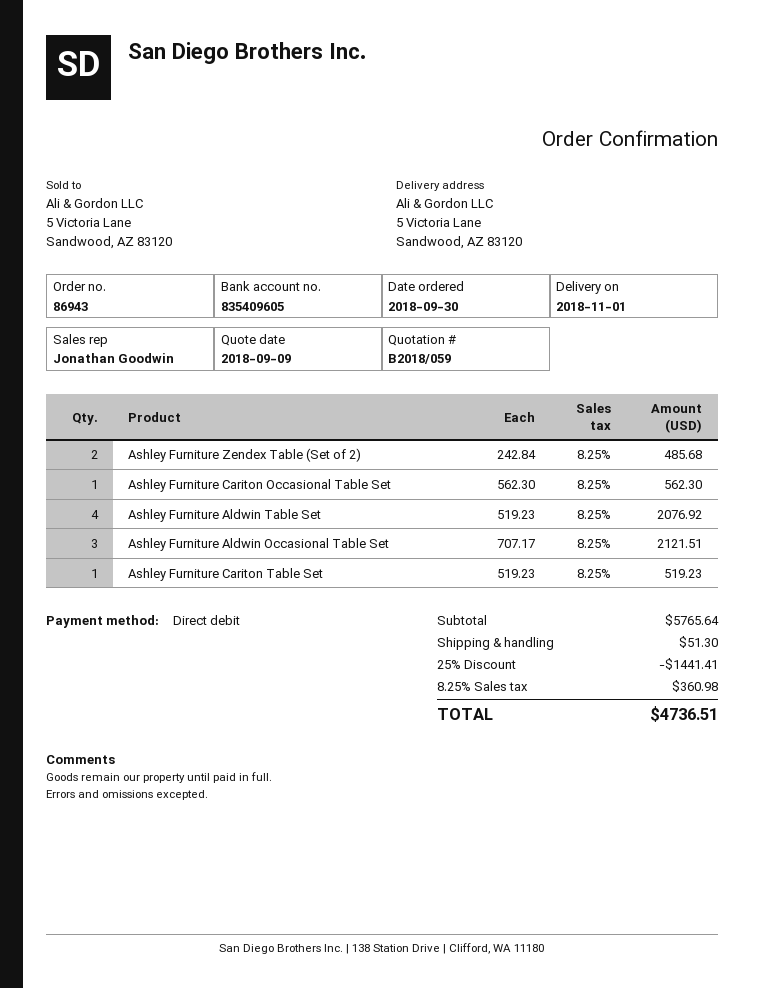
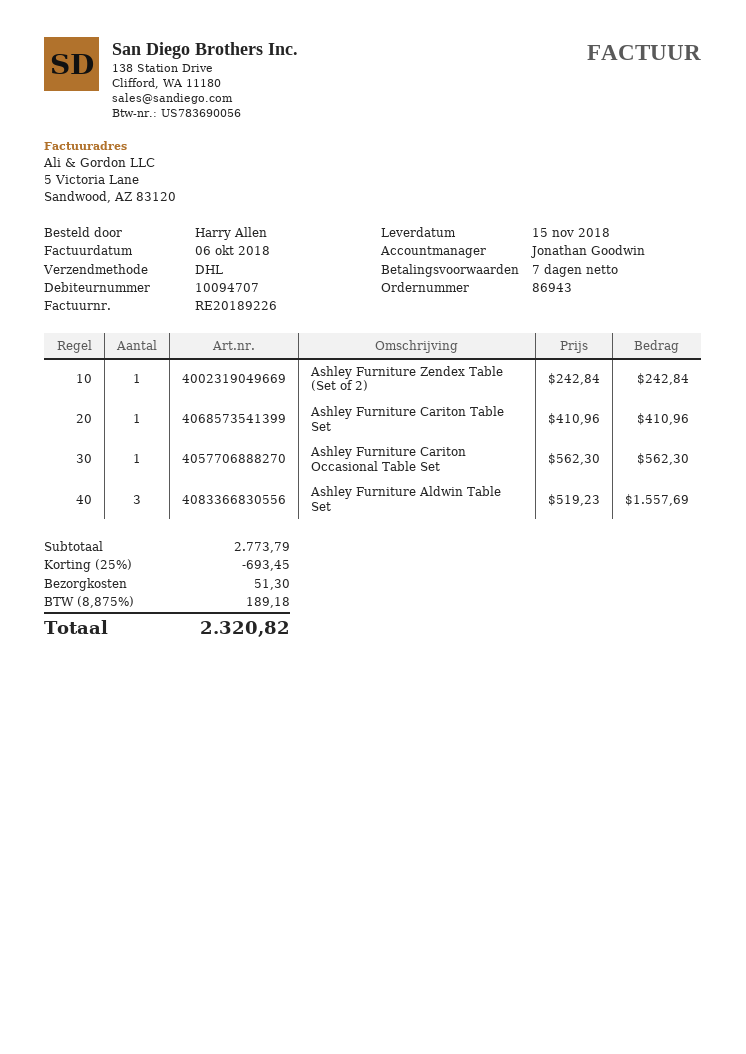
delivery date: 2018-11-01 -> 2018-11-15
Ashley Furniture Zendex Table (Set of 2): 2 x 242.84 = 485.68 -> 1 x 242.84 = 242.84
Ashley Furniture Aldwin Table Set: 4 x 519.23 = 2076.92 -> 3 x 519.23 = 1557.69
Ashley Furniture Aldwin Occasional Table Set: 3 x 707.17 = 2121.51 -> none
Ashley Furniture Cariton Table Set: 1 x 519.23 = 519.23 -> 1 x 410.96 = 410.96
subtotal: 5765.64 -> 2773.79
discount: 25% = 1441.41 -> 25% = 693.45
tax: 8.25% = 360.98 -> 8.875% = 189.18
total: 4736.51 -> 2320.82

